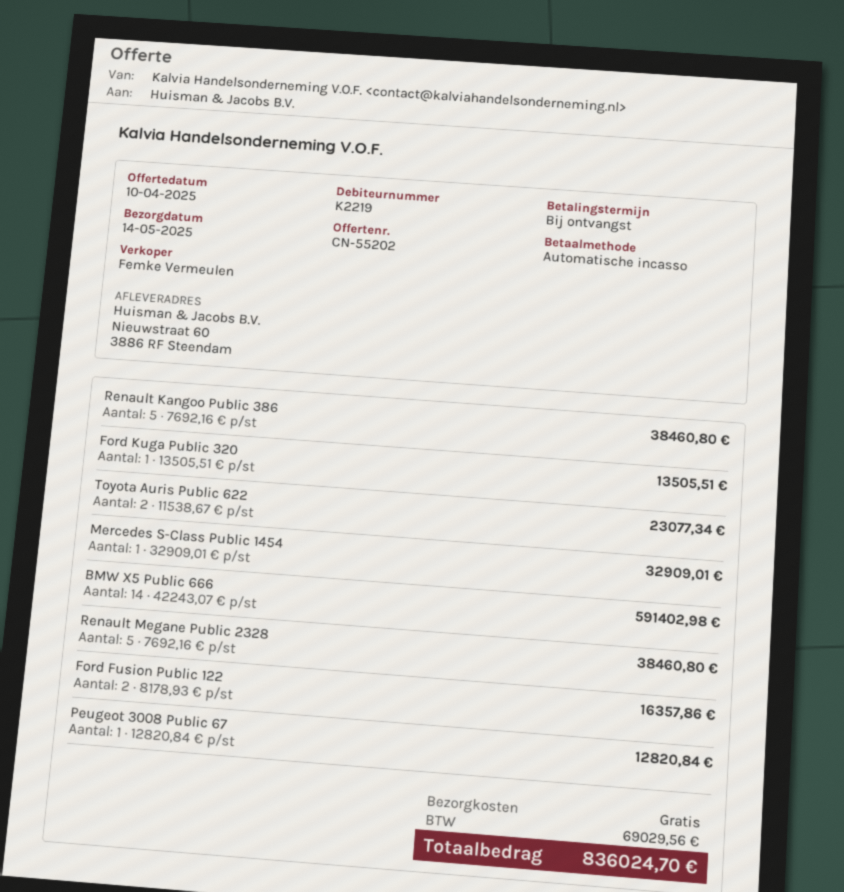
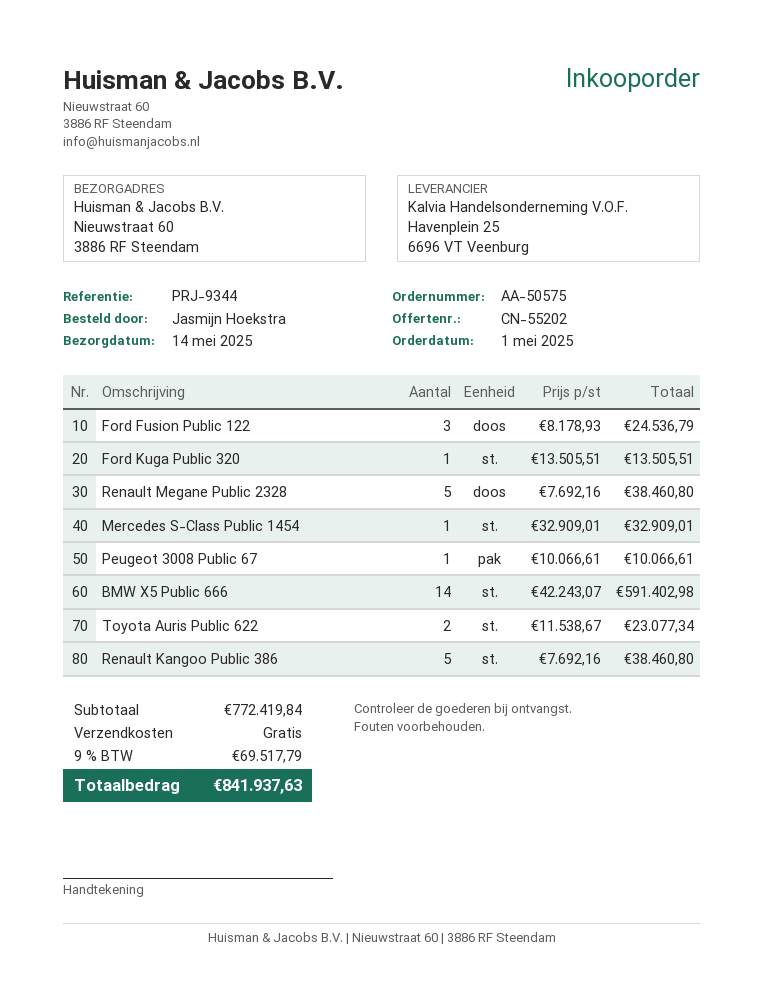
Ford Fusion Public 122: 2 x 8178.93 = 16357.86 -> 3 x 8178.93 = 24536.79
Peugeot 3008 Public 67: 1 x 12820.84 = 12820.84 -> 1 x 10066.61 = 10066.61
tax: 69029.56 -> 69517.79
total: 836024.70 -> 841937.63

